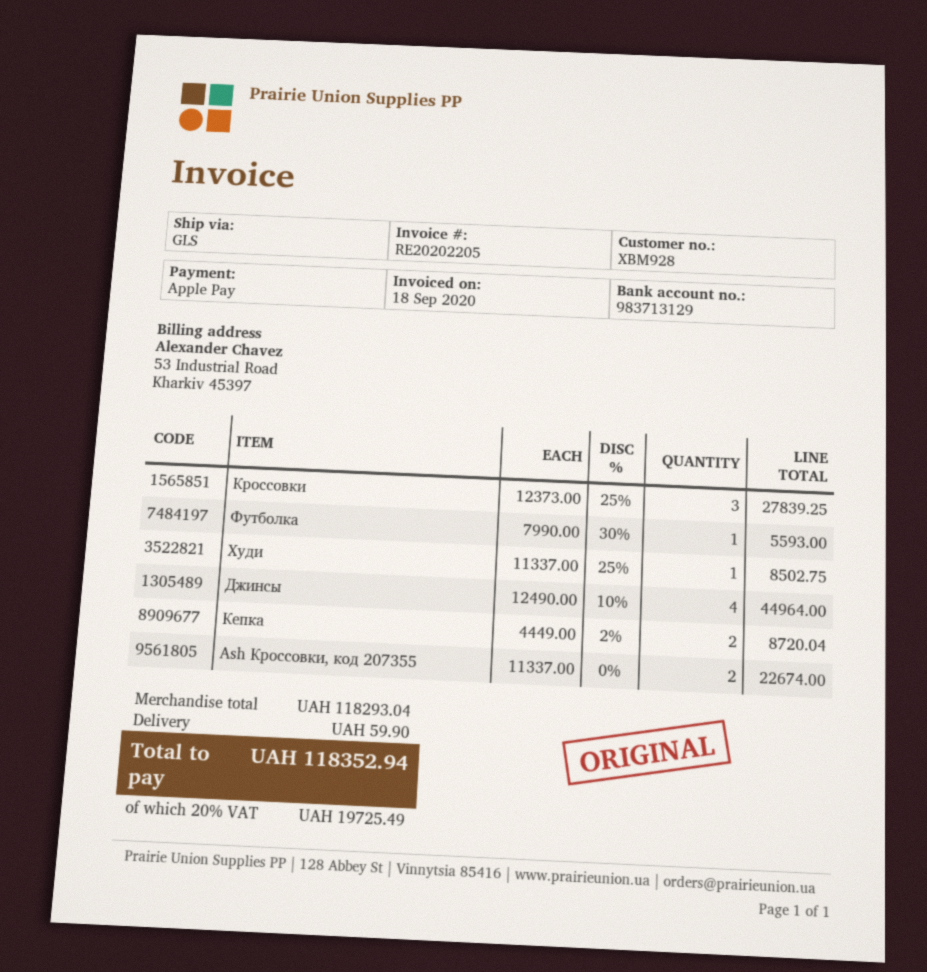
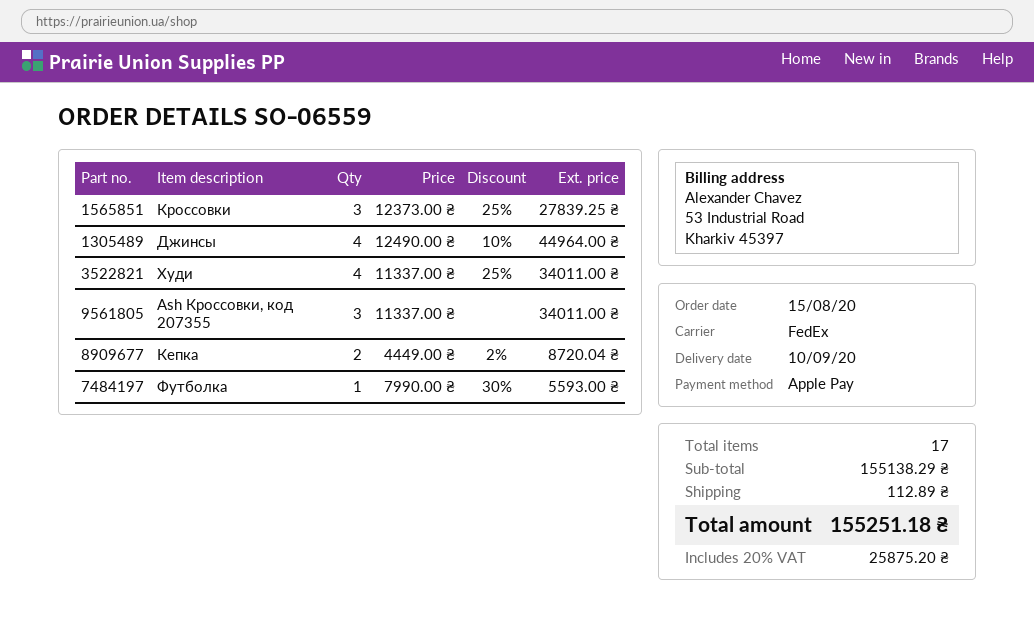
shipping method: GLS -> FedEx
Худи: 1 x 11337.00 - 25% = 8502.75 -> 4 x 11337.00 - 25% = 34011.00
Ash Кроссовки, код 207355: 2 x 11337.00 = 22674.00 -> 3 x 11337.00 = 34011.00
subtotal: 118293.04 -> 155138.29
shipping: 59.90 -> 112.89
tax: 20% = 19725.49 -> 20% = 25875.20
total: 118352.94 -> 155251.18

